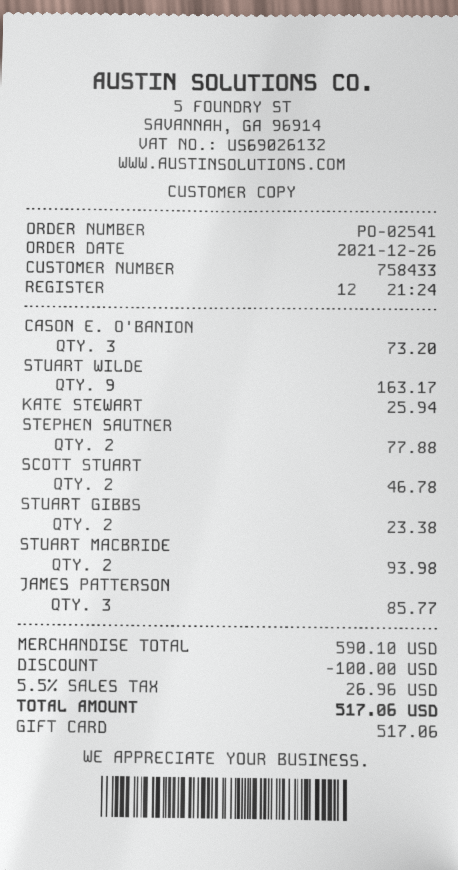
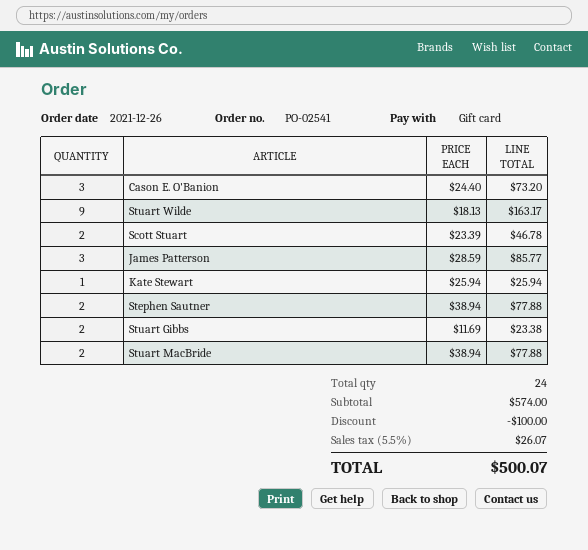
STUART MACBRIDE: 2 for 93.98 -> 2 for 77.88
subtotal: 590.10 -> 574.00
tax: 5.5% = 26.96 -> 5.5% = 26.07
total: 517.06 -> 500.07

